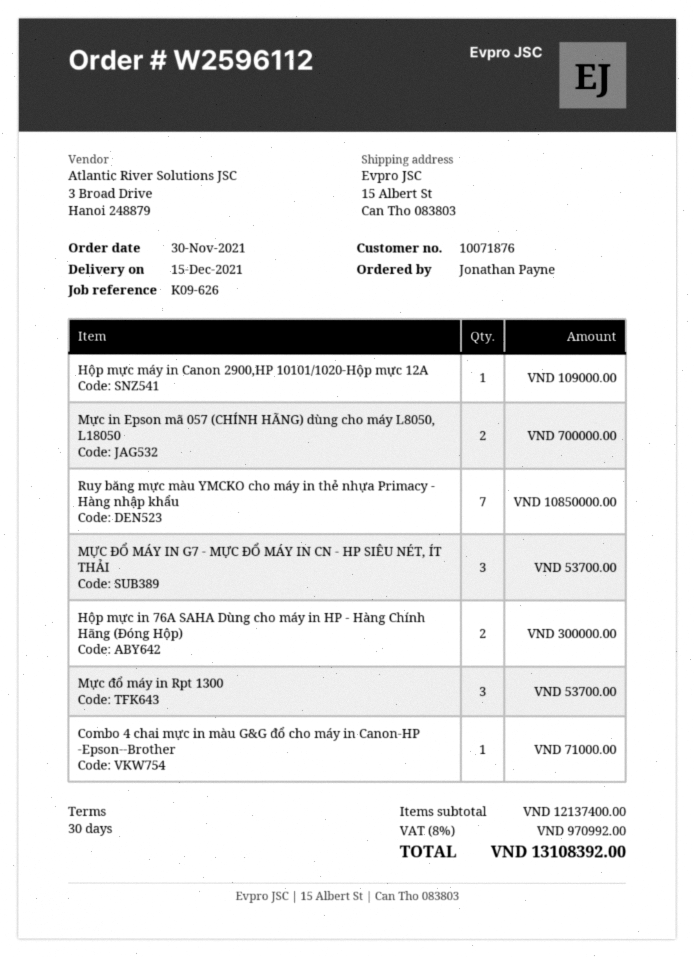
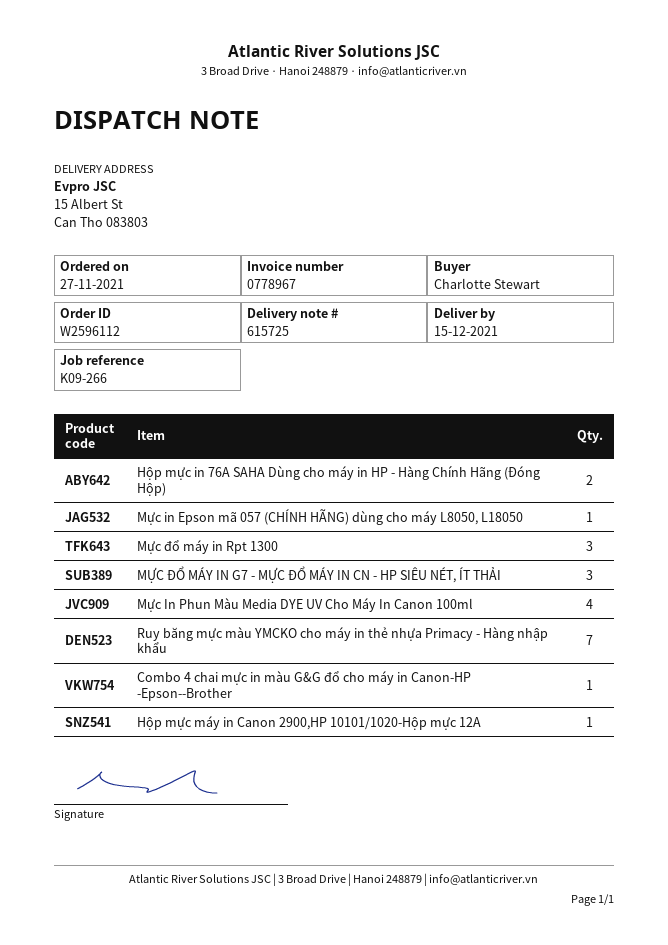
order date: 2021-11-30 -> 2021-11-27
reference: K09-626 -> K09-266
ordered by: Jonathan Payne -> Charlotte Stewart
Mực in Epson mã 057 (CHÍNH HÃNG) dùng cho máy L8050, L18050: 2 -> 1
Mực In Phun Màu Media DYE UV Cho Máy In Canon 100ml: none -> 4

